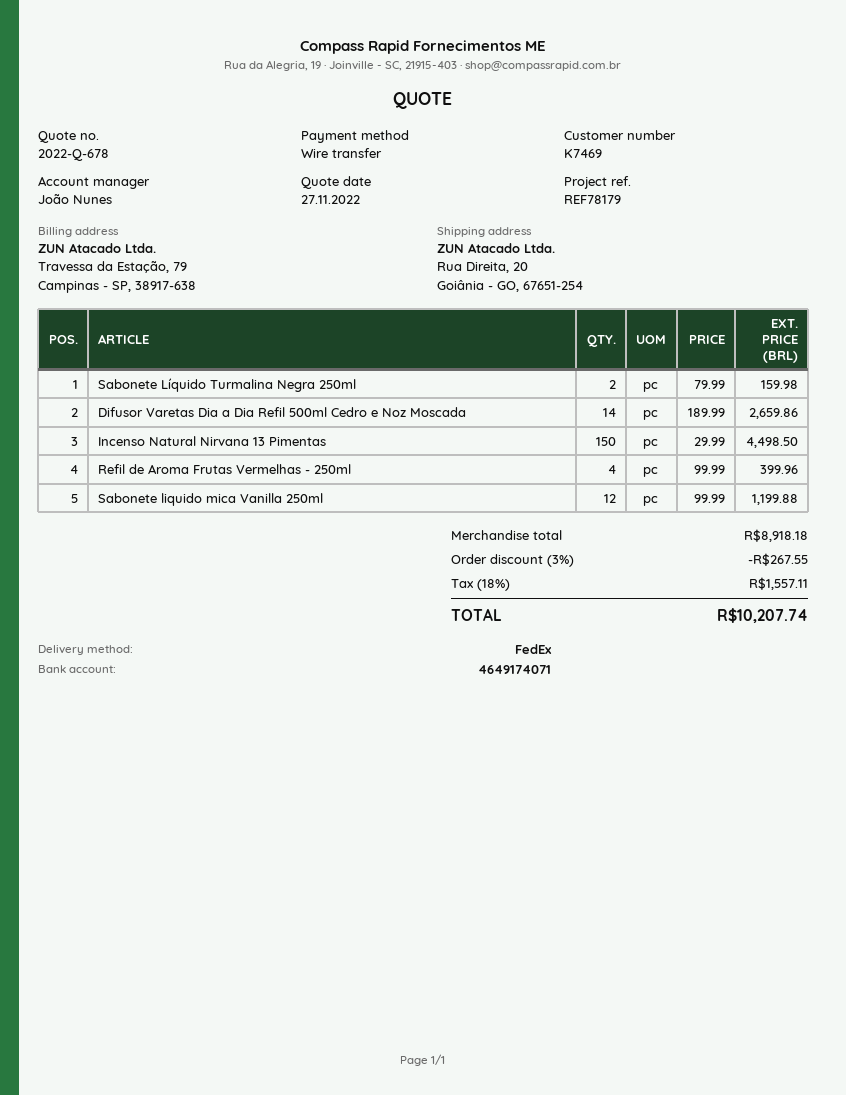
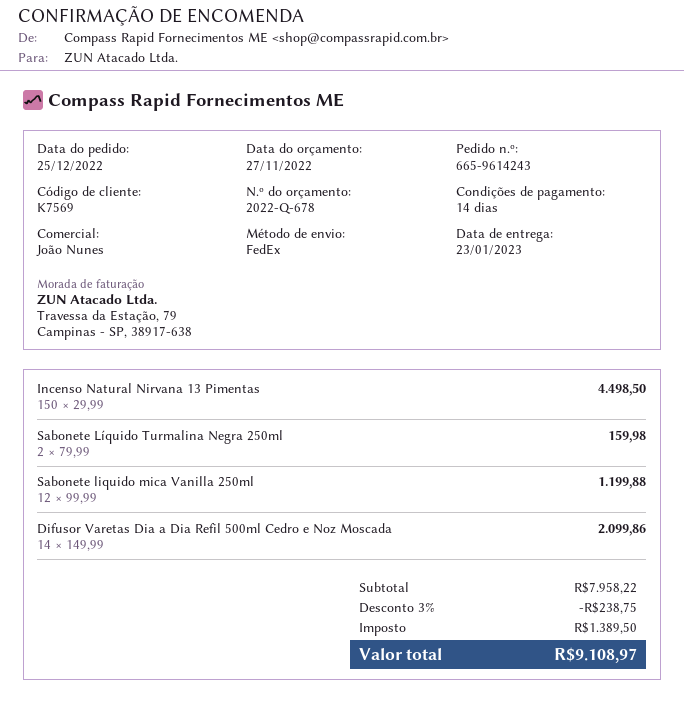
customer number: K7469 -> K7569
Difusor Varetas Dia a Dia Refil 500ml Cedro e Noz Moscada: 14 x 189.99 = 2659.86 -> 14 x 149.99 = 2099.86
Refil de Aroma Frutas Vermelhas - 250ml: 4 x 99.99 = 399.96 -> none
subtotal: 8918.18 -> 7958.22
discount: 3% = 267.55 -> 3% = 238.75
tax: 1557.11 -> 1389.50
total: 10207.74 -> 9108.97

